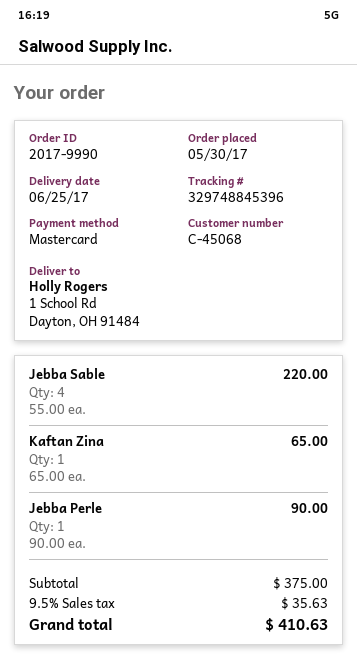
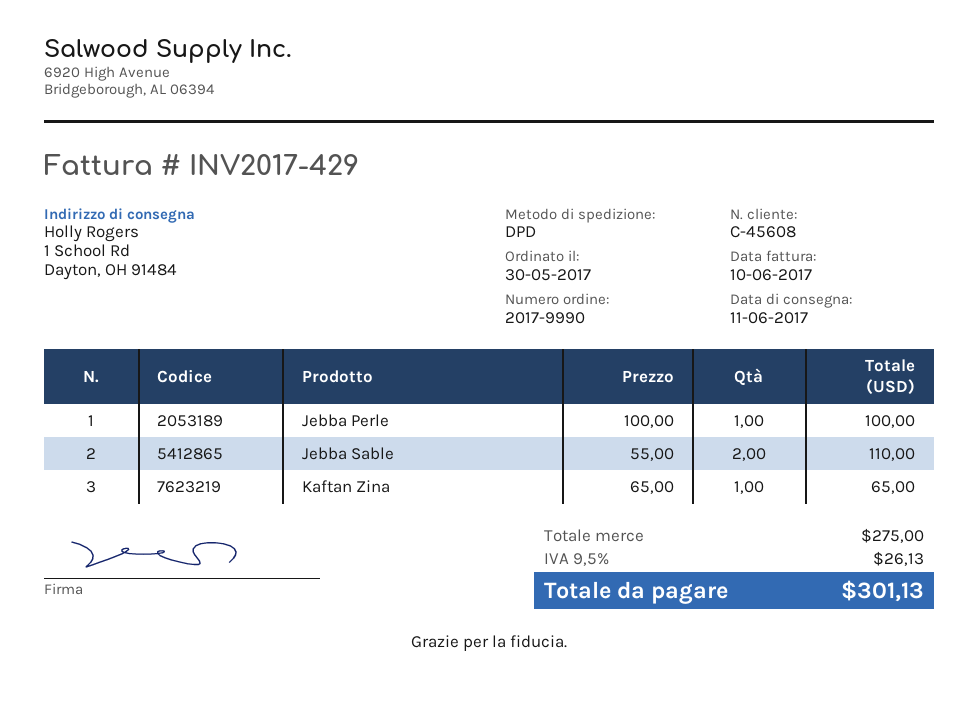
delivery date: 2017-06-25 -> 2017-06-11
customer number: C-45068 -> C-45608
Jebba Sable: 4 x 55.00 = 220.00 -> 2 x 55.00 = 110.00
Jebba Perle: 1 x 90.00 = 90.00 -> 1 x 100.00 = 100.00
subtotal: 375.00 -> 275.00
tax: 9.5% = 35.63 -> 9.5% = 26.13
total: 410.63 -> 301.13

